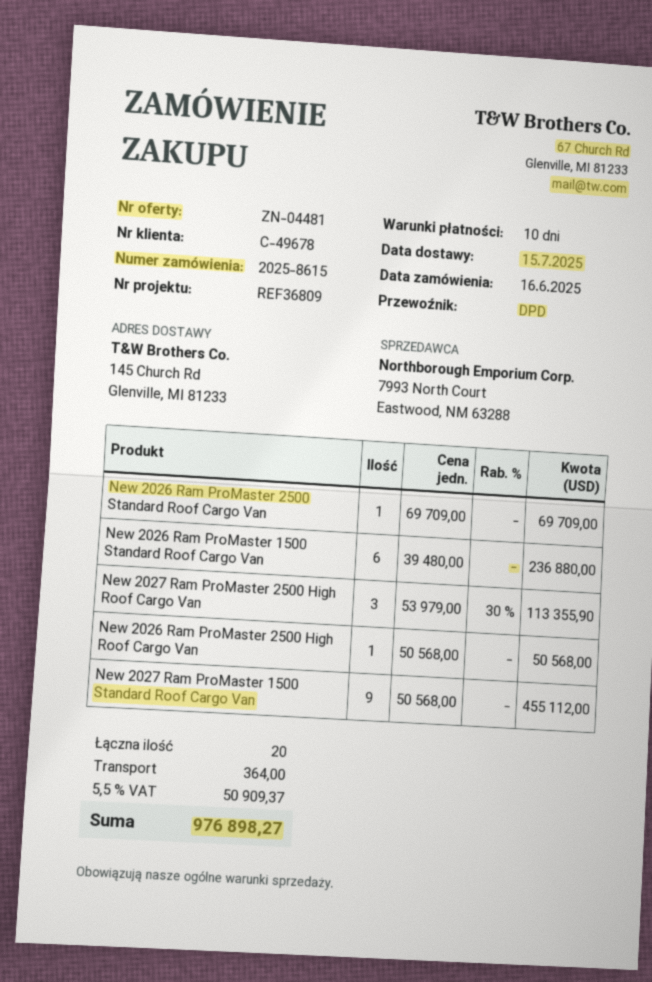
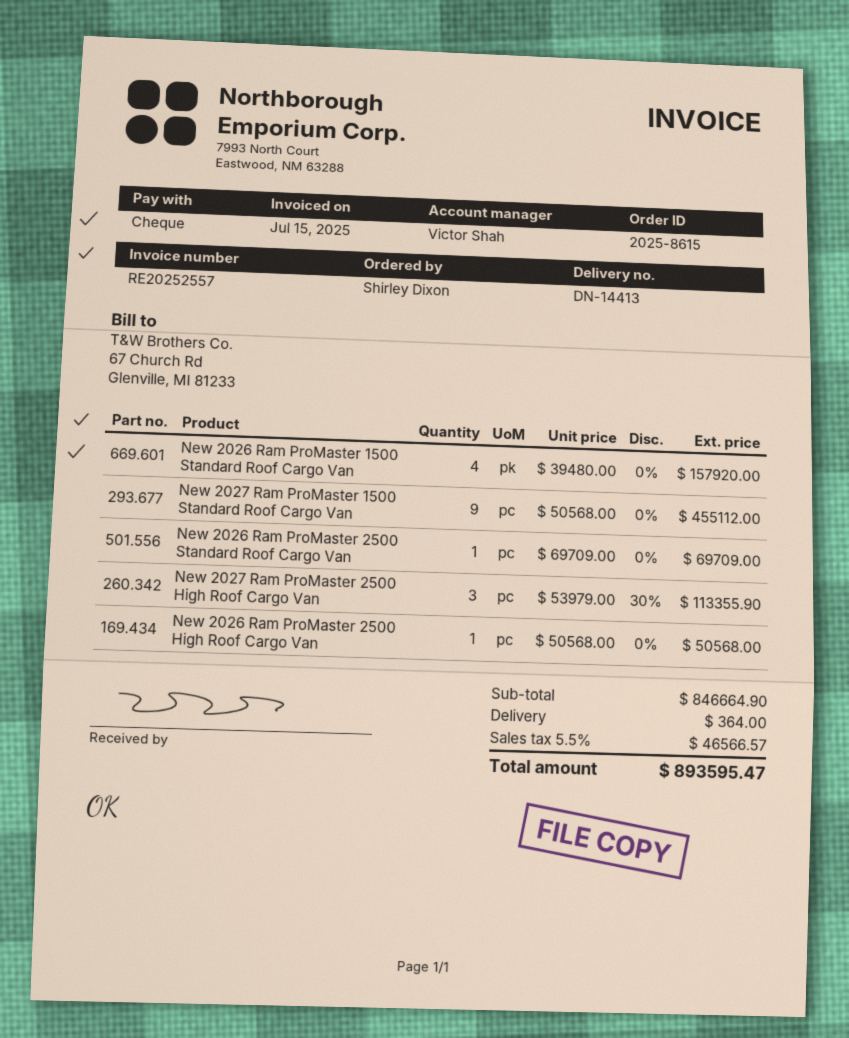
New 2026 Ram ProMaster 1500 Standard Roof Cargo Van: 6 x 39480.00 = 236880.00 -> 4 x 39480.00 = 157920.00
tax: 5.5% = 50909.37 -> 5.5% = 46566.57
total: 976898.27 -> 893595.47

